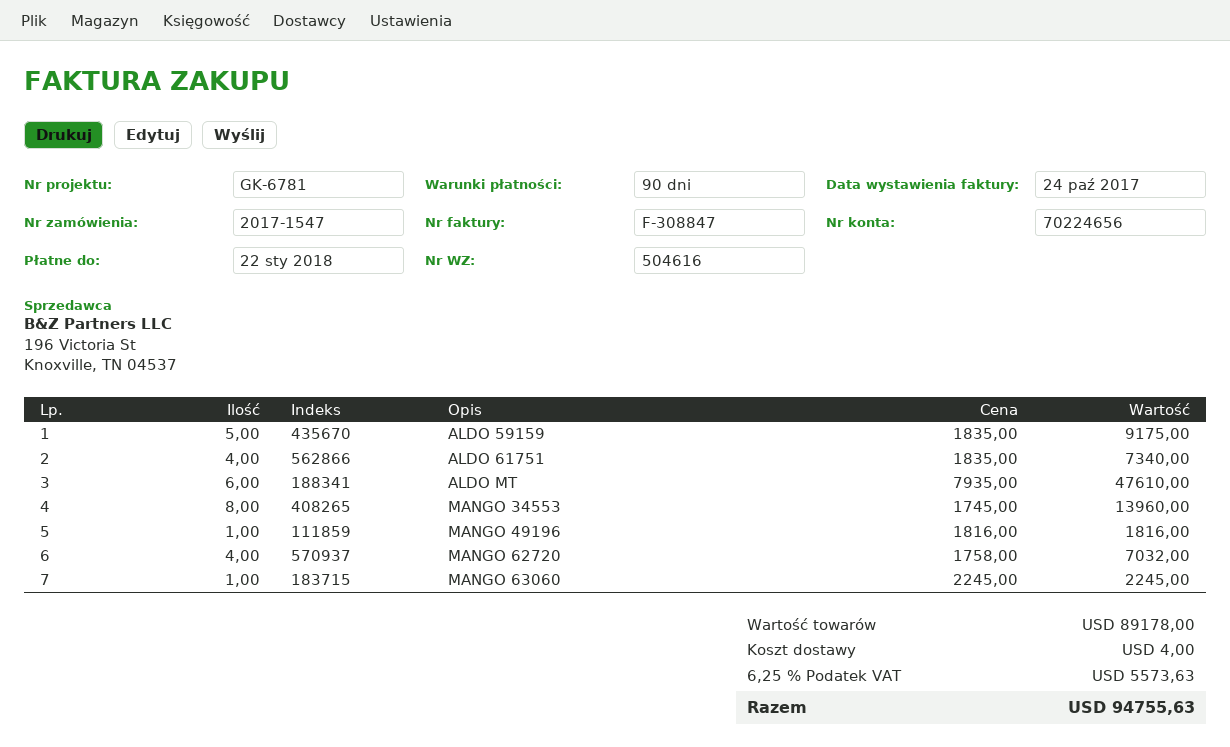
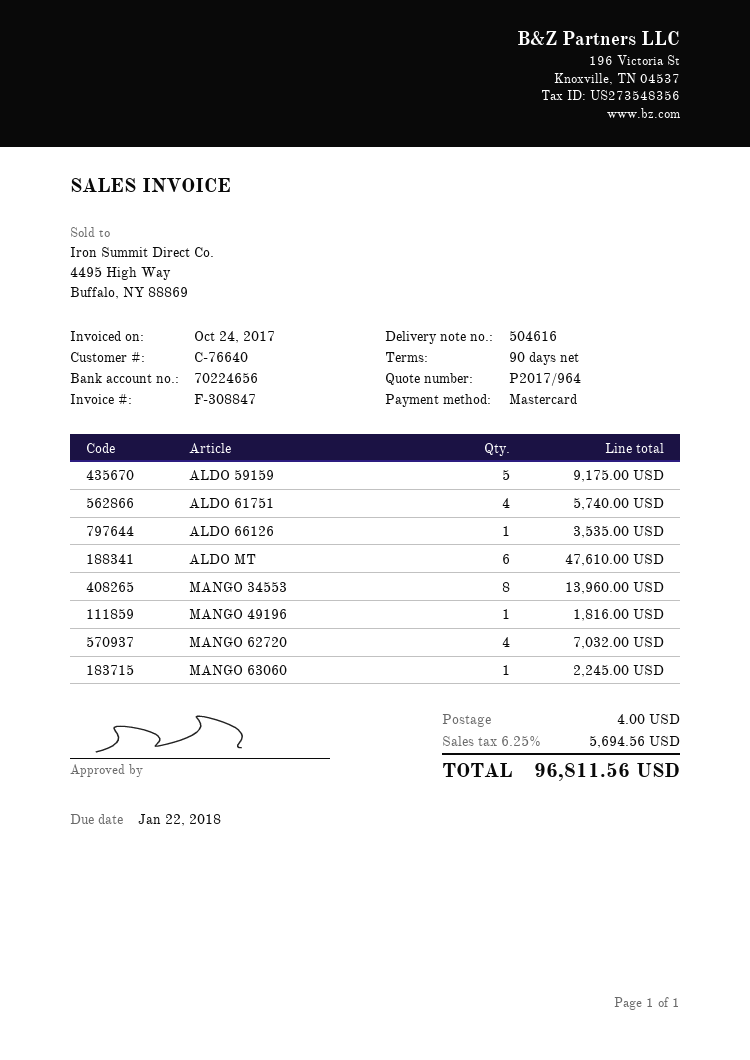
ALDO 61751: 4 for 7340.00 -> 4 for 5740.00
ALDO 66126: none -> 1 for 3535.00
tax: 6.25% = 5573.63 -> 6.25% = 5694.56
total: 94755.63 -> 96811.56

